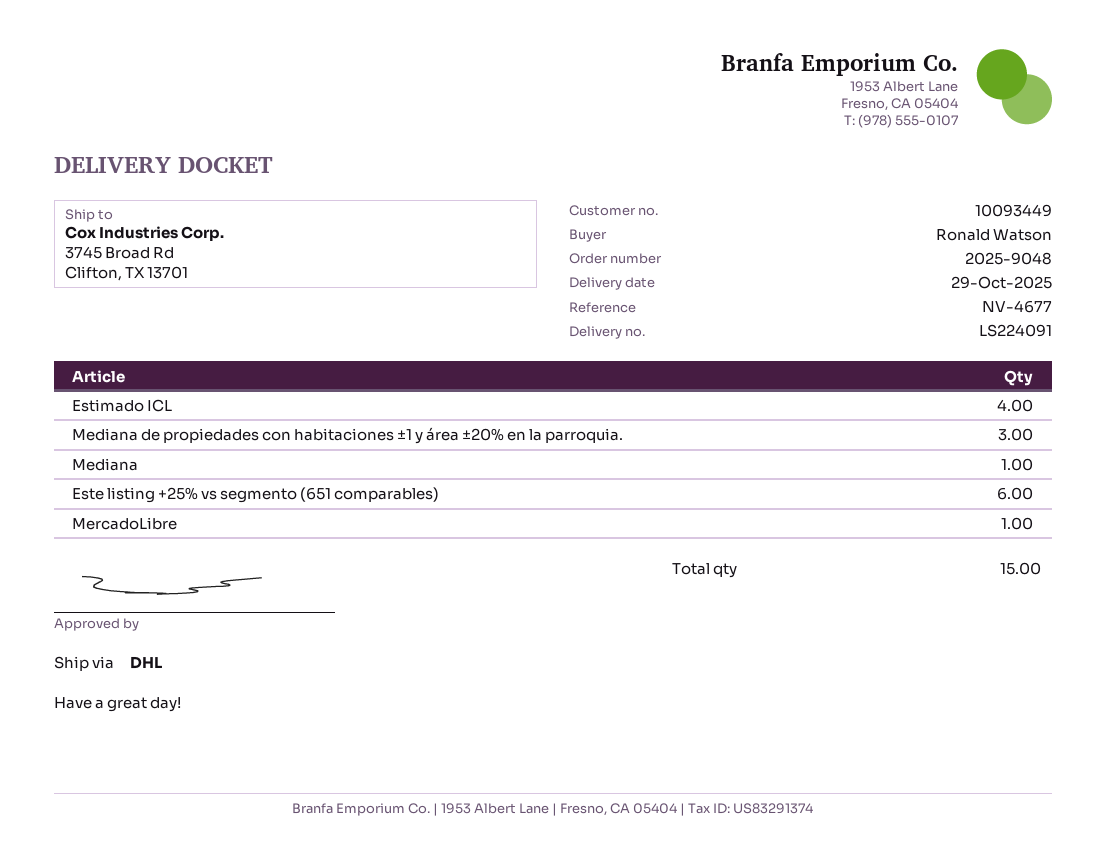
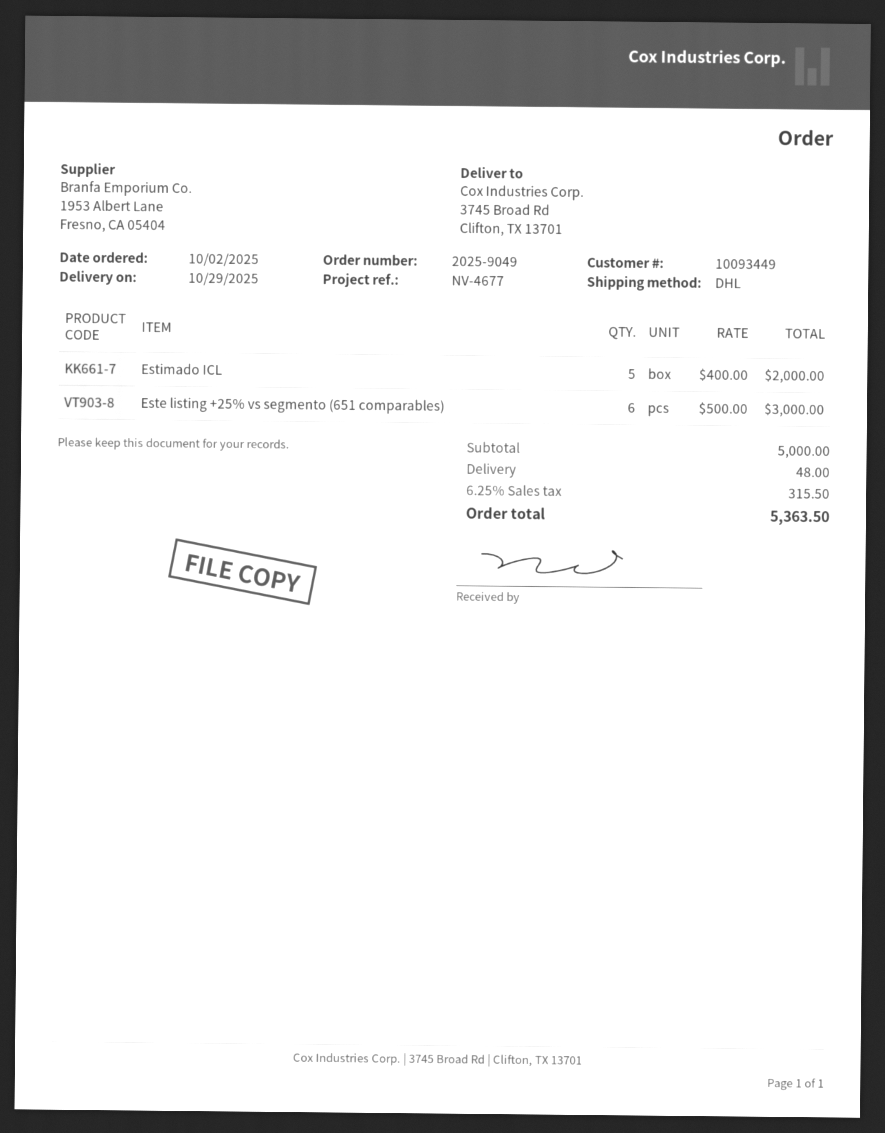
order number: 2025-9048 -> 2025-9049
Estimado ICL: 4 -> 5
Mediana de propiedades con habitaciones ±1 y área ±20% en la parroquia.: 3 -> none
Mediana: 1 -> none
MercadoLibre: 1 -> none

